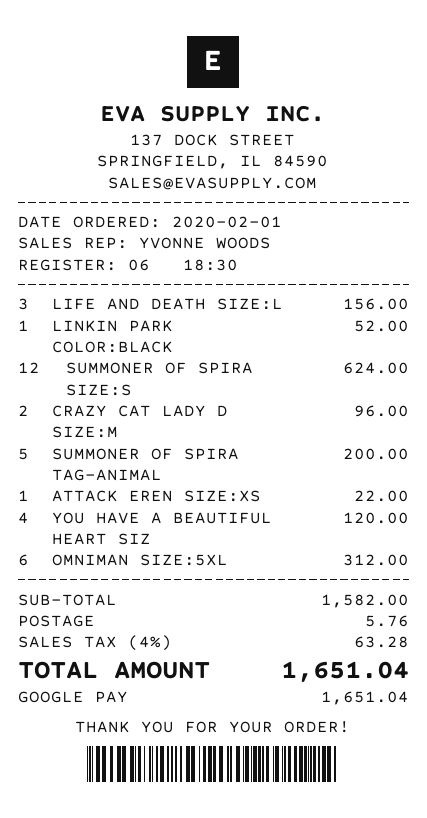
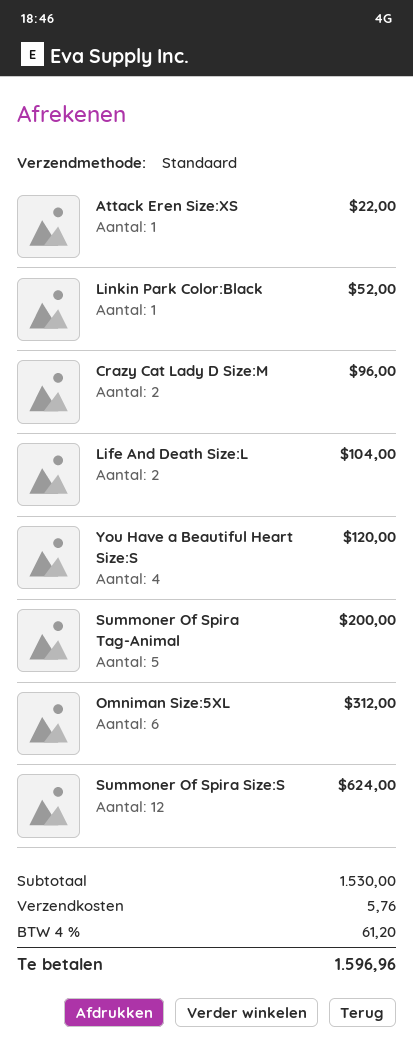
LIFE AND DEATH SIZE:L: 3 for 156.00 -> 2 for 104.00
subtotal: 1582.00 -> 1530.00
tax: 4% = 63.28 -> 4% = 61.20
total: 1651.04 -> 1596.96

